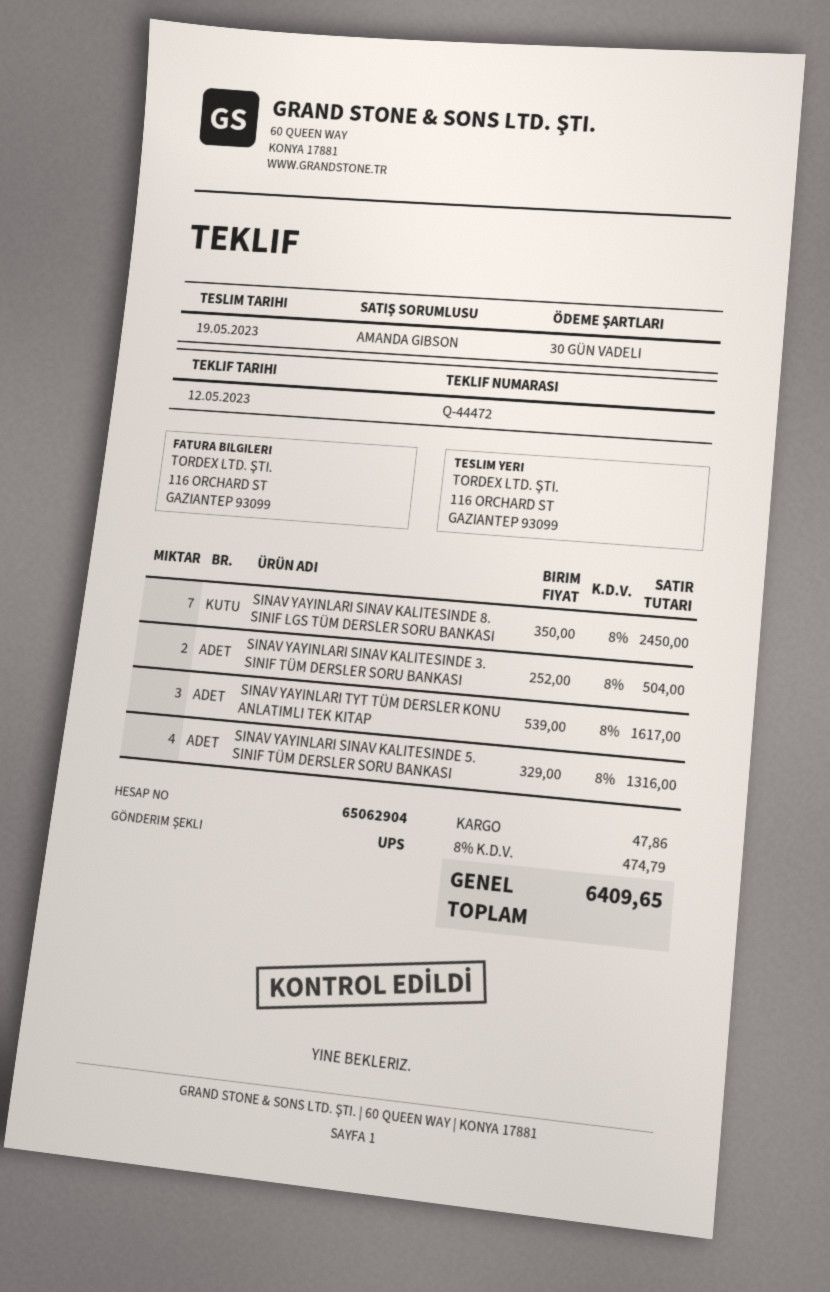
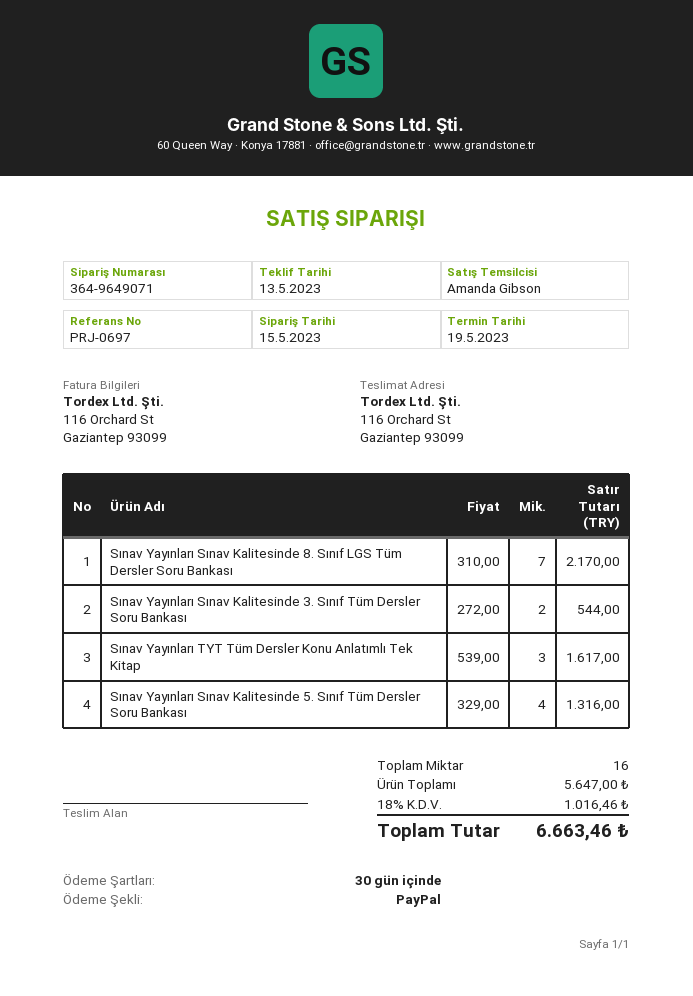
quote date: 2023-05-12 -> 2023-05-13
SINAV YAYINLARI SINAV KALITESINDE 8. SINIF LGS TÜM DERSLER SORU BANKASI: 7 x 350.00 = 2450.00 -> 7 x 310.00 = 2170.00
SINAV YAYINLARI SINAV KALITESINDE 3. SINIF TÜM DERSLER SORU BANKASI: 2 x 252.00 = 504.00 -> 2 x 272.00 = 544.00
shipping: 47.86 -> none
tax: 8% = 474.79 -> 18% = 1016.46
total: 6409.65 -> 6663.46

